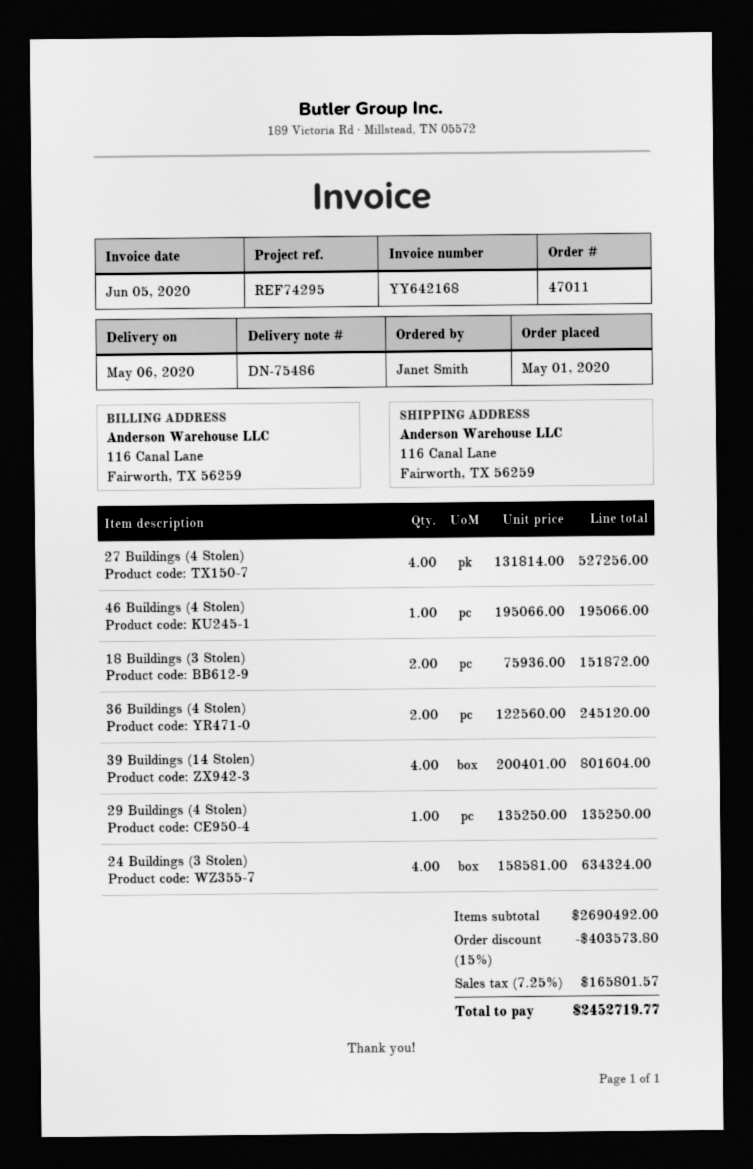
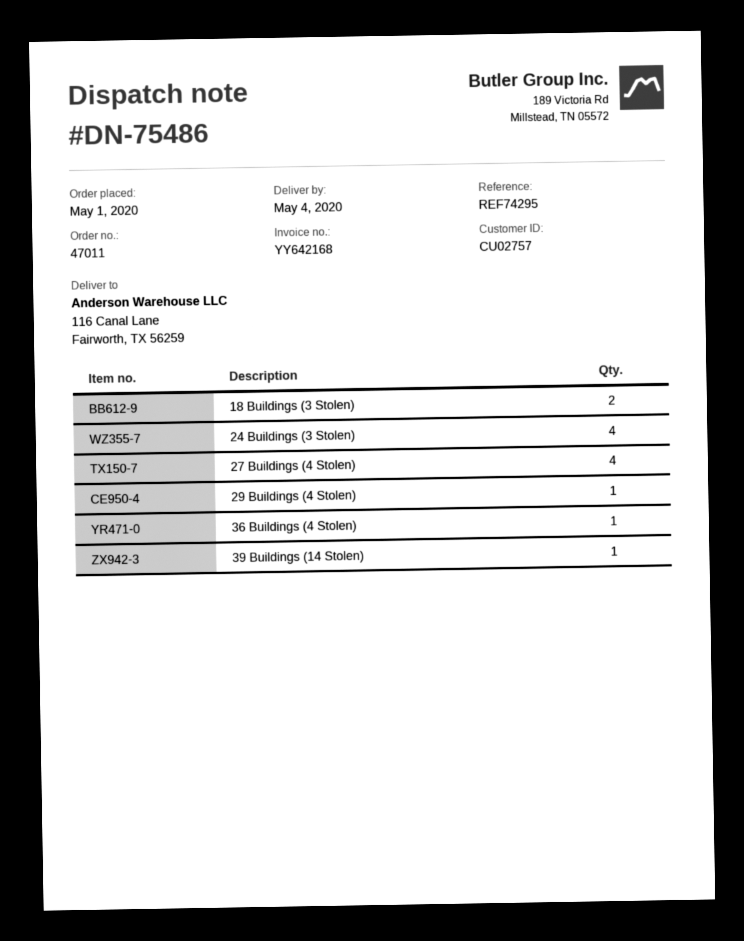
delivery date: 2020-05-06 -> 2020-05-04
46 Buildings (4 Stolen): 1 -> none
36 Buildings (4 Stolen): 2 -> 1
39 Buildings (14 Stolen): 4 -> 1

